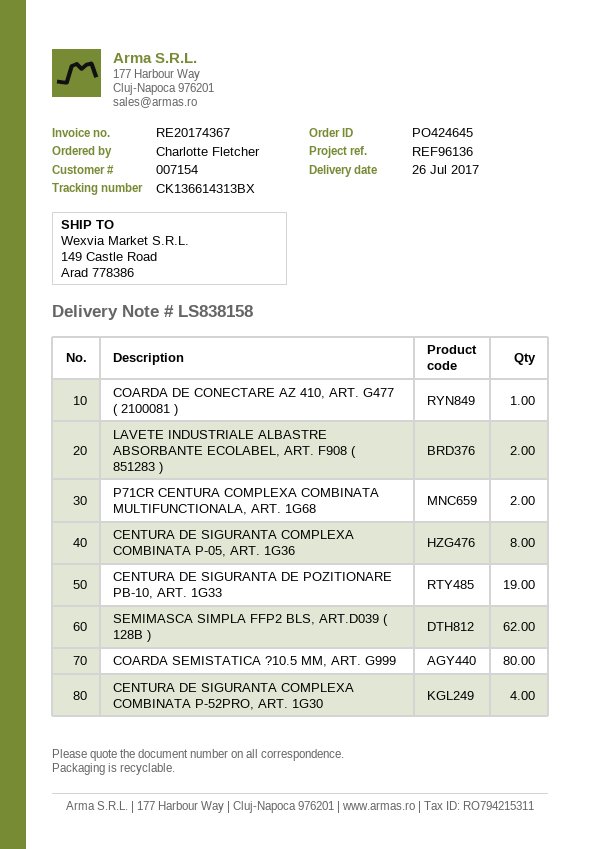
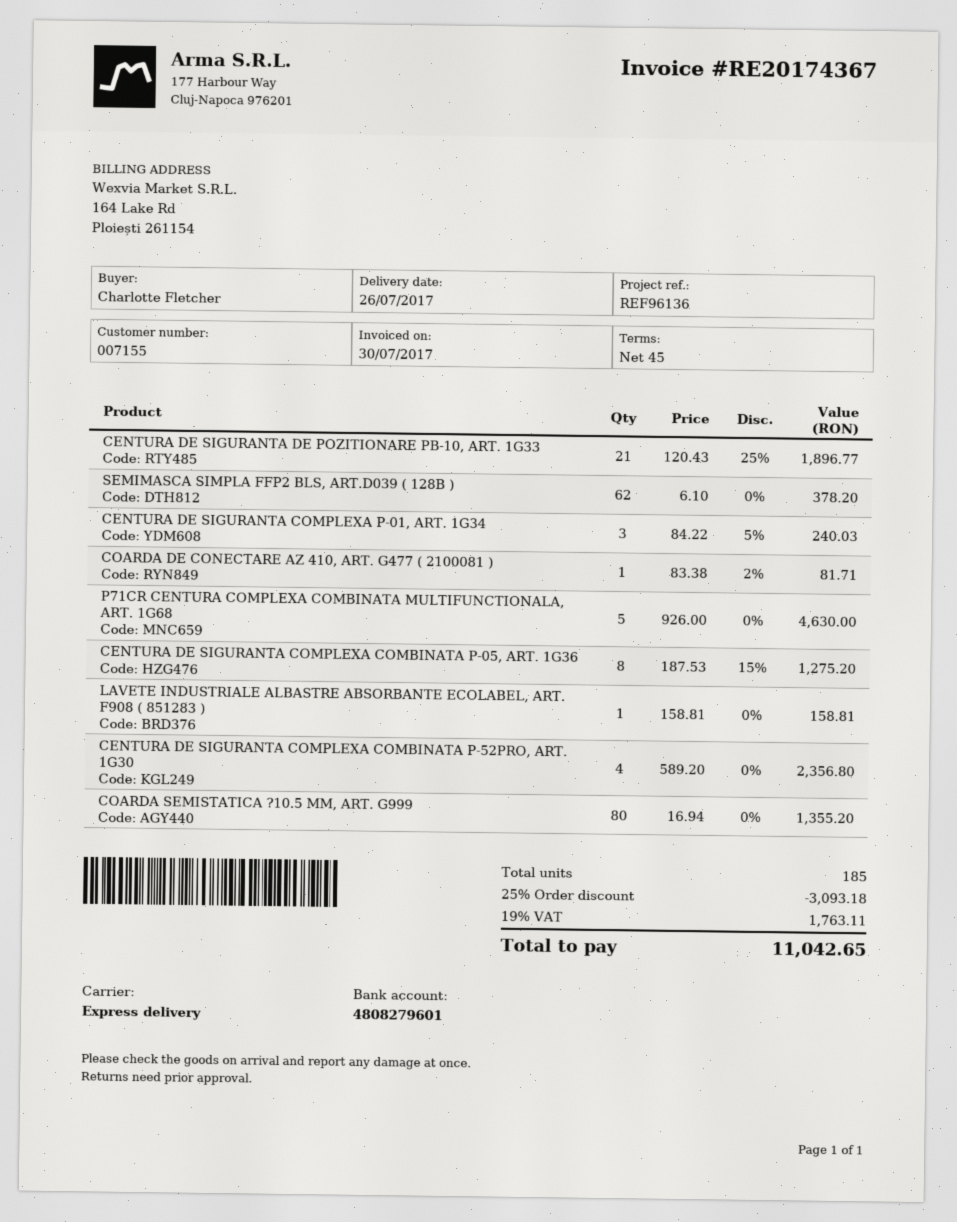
customer number: 007154 -> 007155
LAVETE INDUSTRIALE ALBASTRE ABSORBANTE ECOLABEL, ART. F908 ( 851283 ): 2 -> 1
P71CR CENTURA COMPLEXA COMBINATA MULTIFUNCTIONALA, ART. 1G68: 2 -> 5
CENTURA DE SIGURANTA DE POZITIONARE PB-10, ART. 1G33: 19 -> 21
CENTURA DE SIGURANTA COMPLEXA P-01, ART. 1G34: none -> 3

